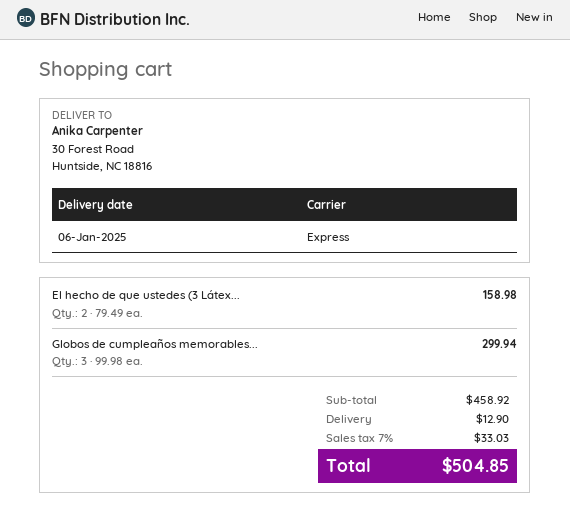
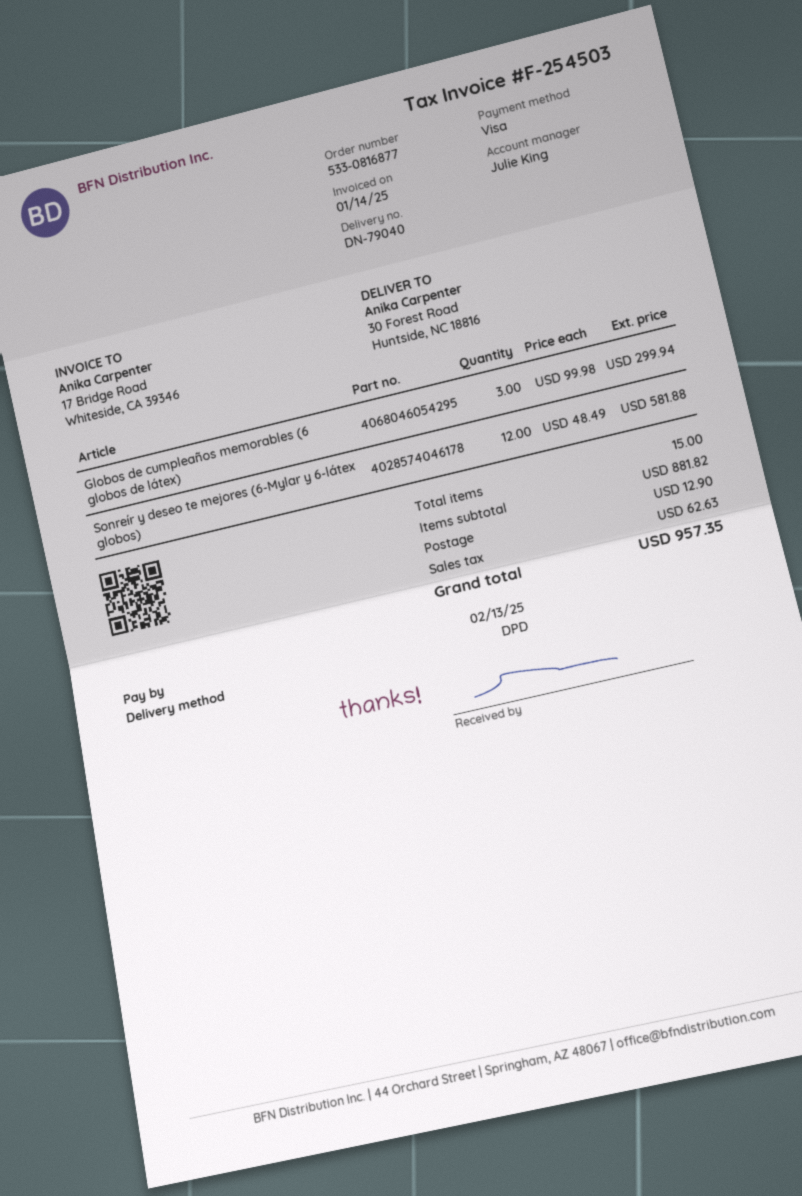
shipping method: express -> DPD
El hecho de que ustedes (3 Látex...: 2 x 79.49 = 158.98 -> none
Sonreír y deseo te mejores (6-Mylar y 6-látex globos): none -> 12 x 48.49 = 581.88
subtotal: 458.92 -> 881.82
tax: 33.03 -> 62.63
total: 504.85 -> 957.35

